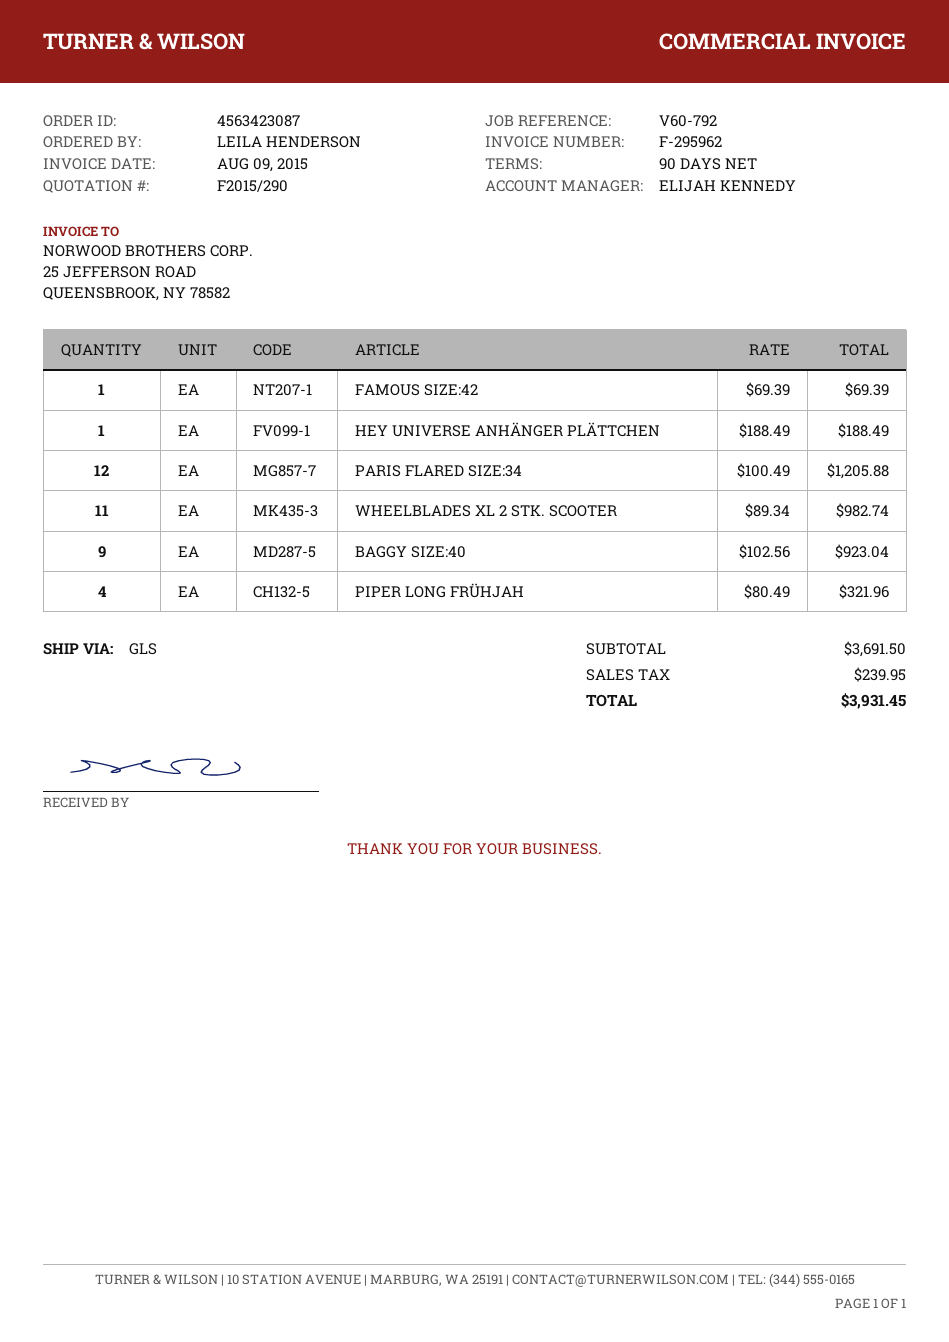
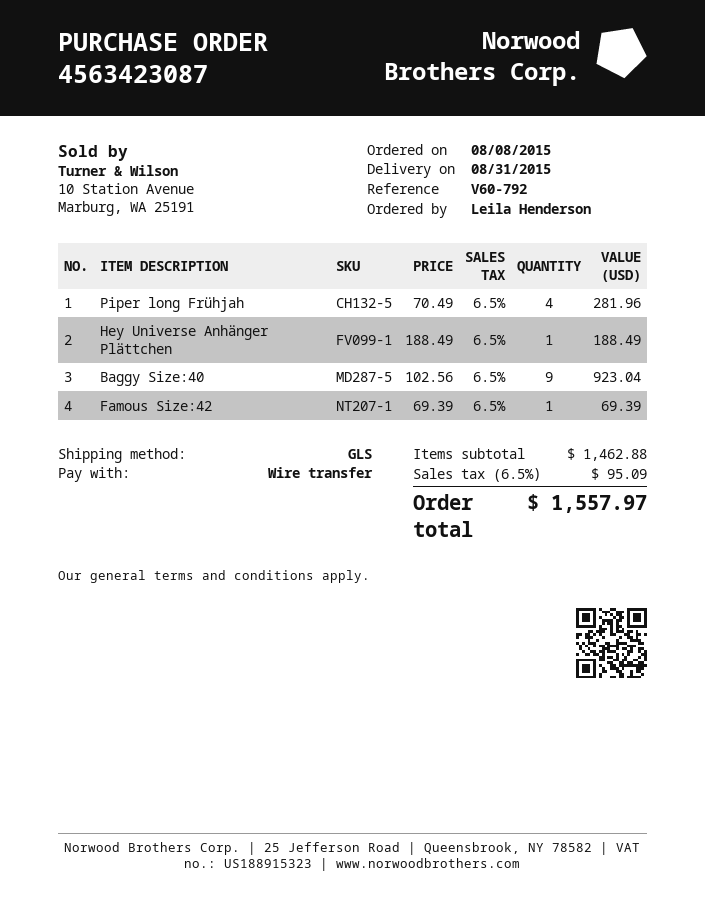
PARIS FLARED SIZE:34: 12 x 100.49 = 1205.88 -> none
WHEELBLADES XL 2 STK. SCOOTER: 11 x 89.34 = 982.74 -> none
PIPER LONG FRÜHJAH: 4 x 80.49 = 321.96 -> 4 x 70.49 = 281.96
subtotal: 3691.50 -> 1462.88
tax: 239.95 -> 95.09
total: 3931.45 -> 1557.97

